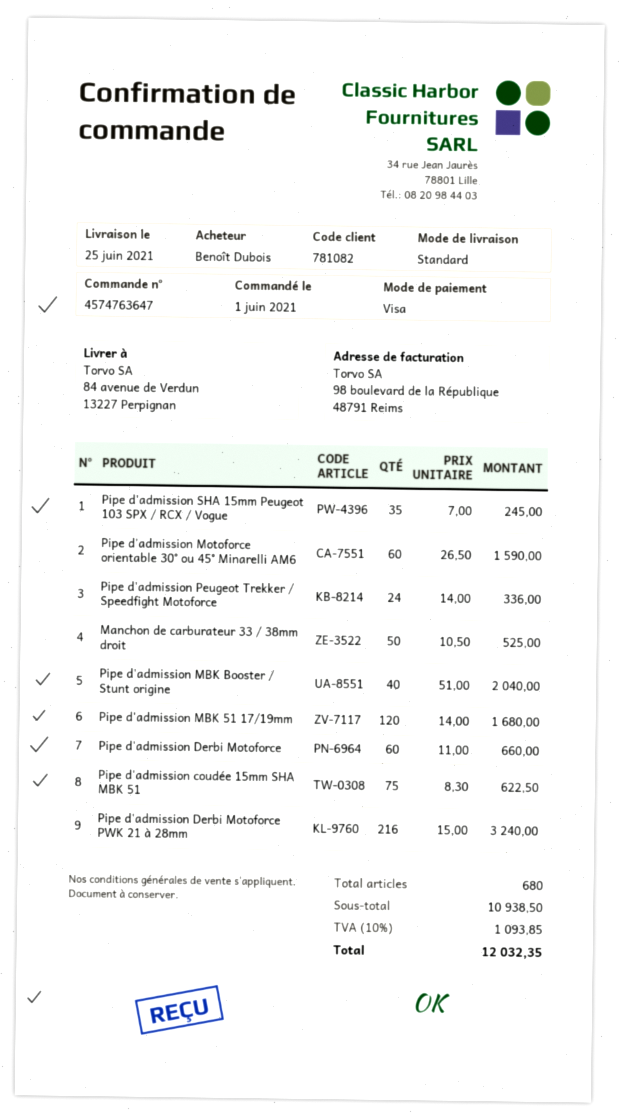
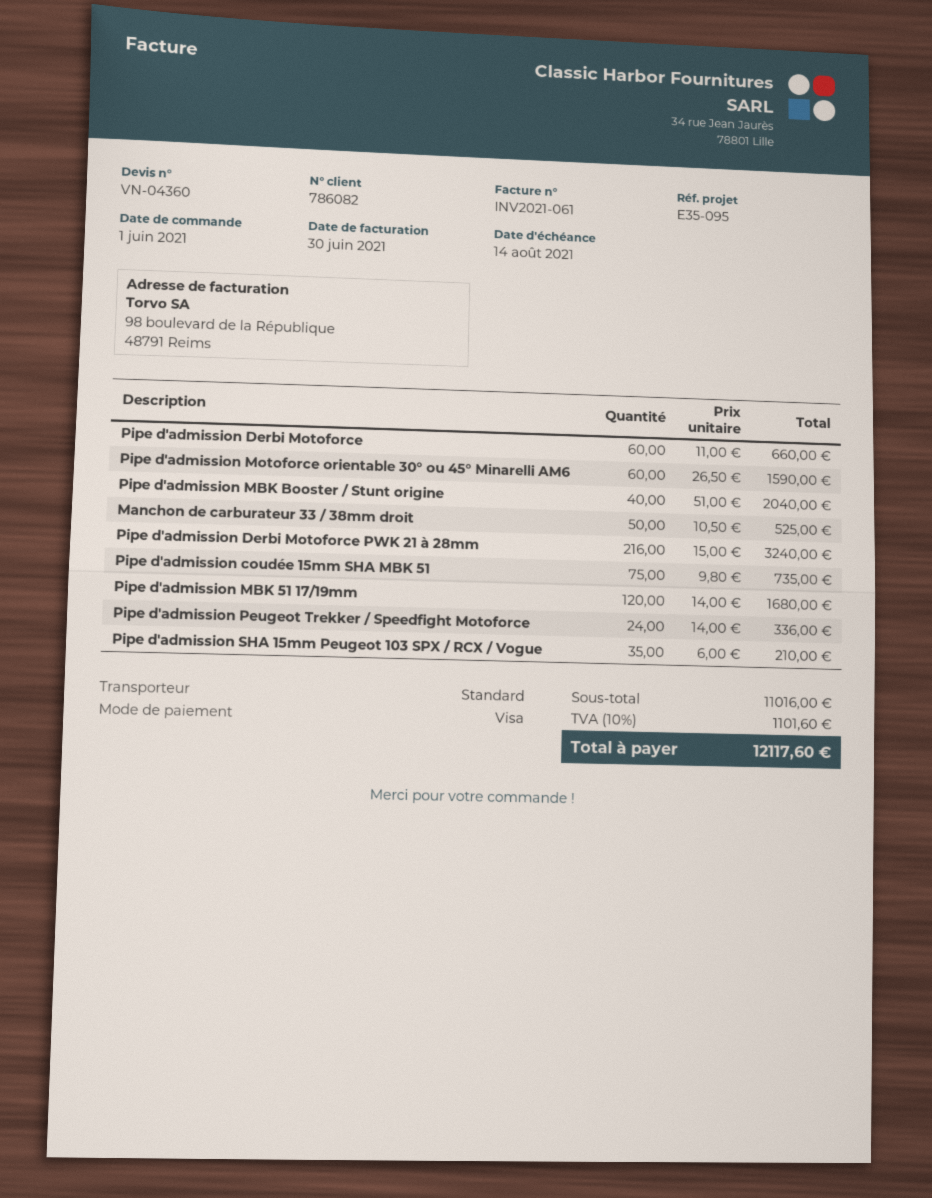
customer number: 781082 -> 786082
Pipe d'admission SHA 15mm Peugeot 103 SPX / RCX / Vogue: 35 x 7.00 = 245.00 -> 35 x 6.00 = 210.00
Pipe d'admission coudée 15mm SHA MBK 51: 75 x 8.30 = 622.50 -> 75 x 9.80 = 735.00
subtotal: 10938.50 -> 11016.00
tax: 10% = 1093.85 -> 10% = 1101.60
total: 12032.35 -> 12117.60

